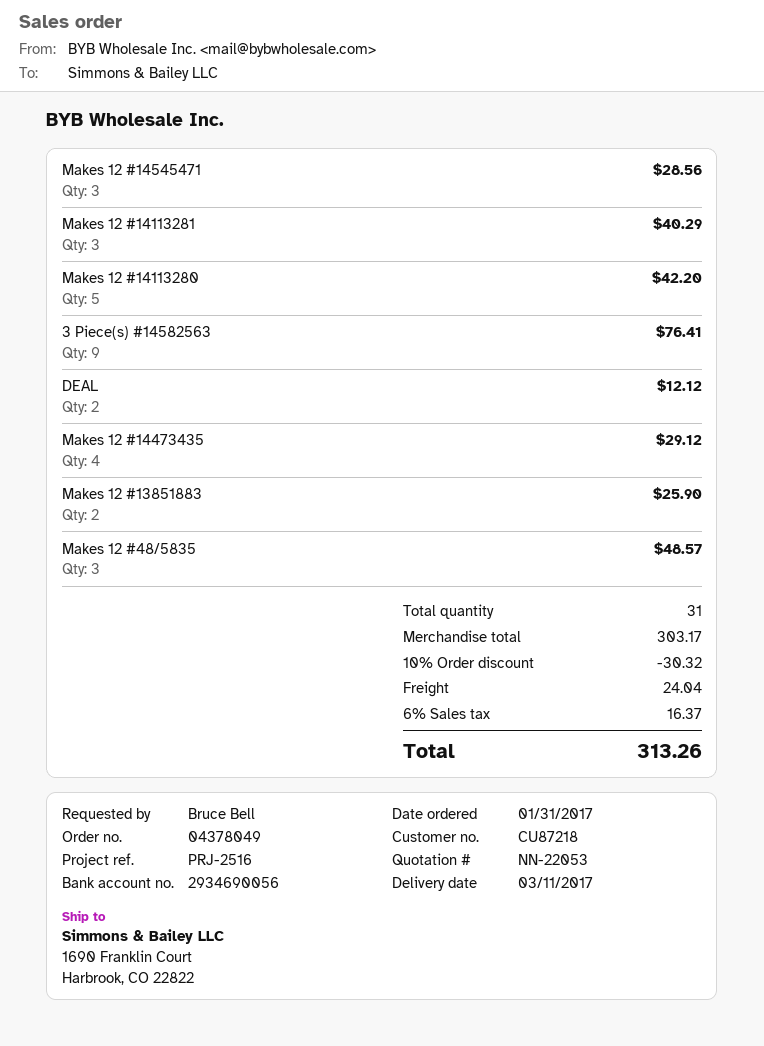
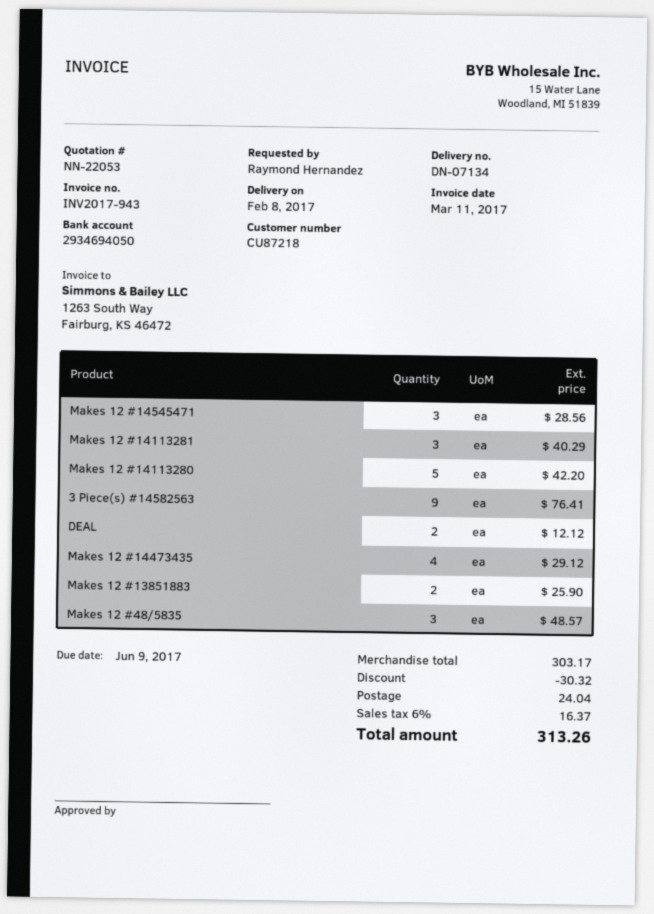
delivery date: 2017-03-11 -> 2017-02-08
ordered by: Bruce Bell -> Raymond Hernandez
bank account: 2934690056 -> 2934694050

